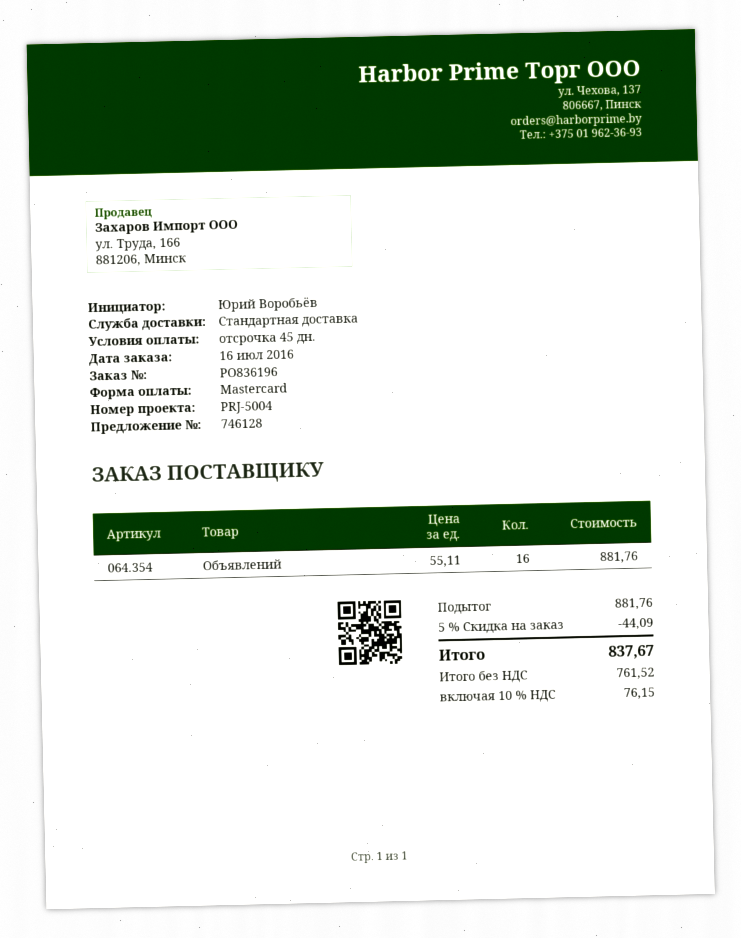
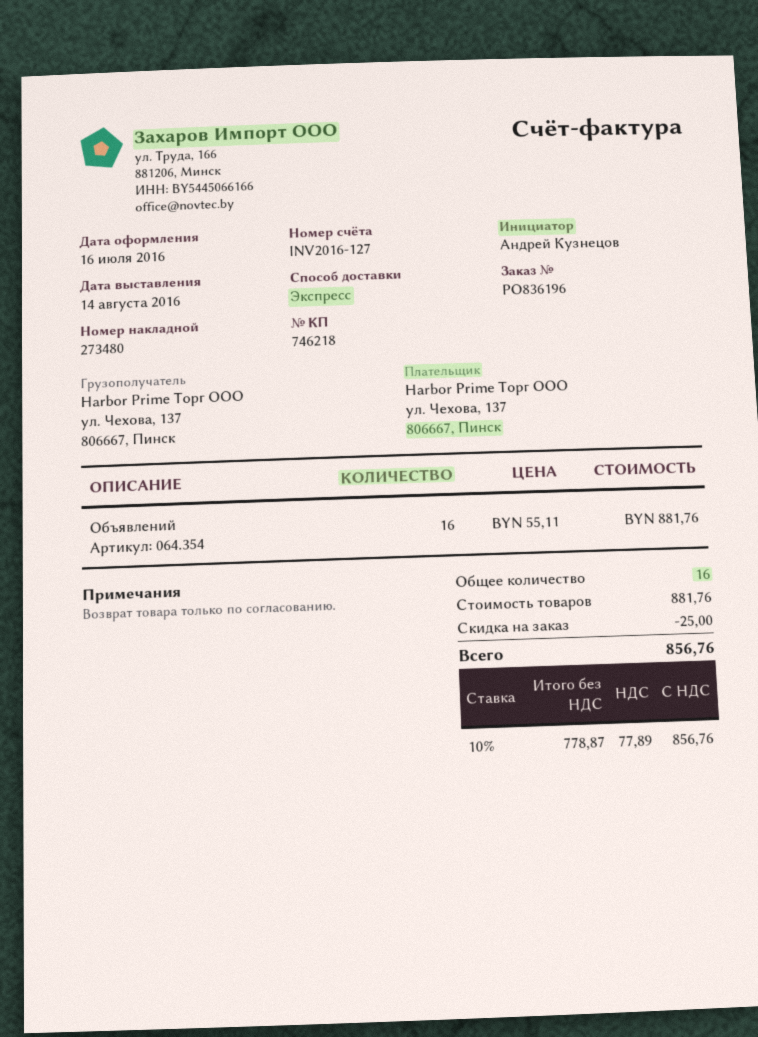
quote number: 746128 -> 746218
ordered by: Юрий Воробьёв -> Андрей Кузнецов
shipping method: standard -> express
discount: 44.09 -> 25.00
net: 761.52 -> 778.87
tax: 10% = 76.15 -> 10% = 77.89
total: 837.67 -> 856.76

